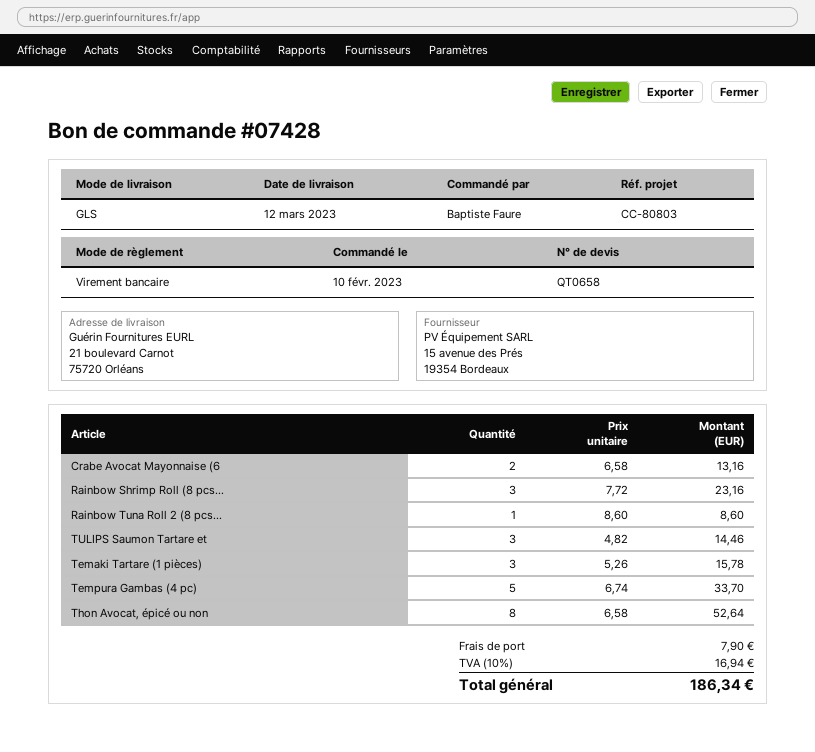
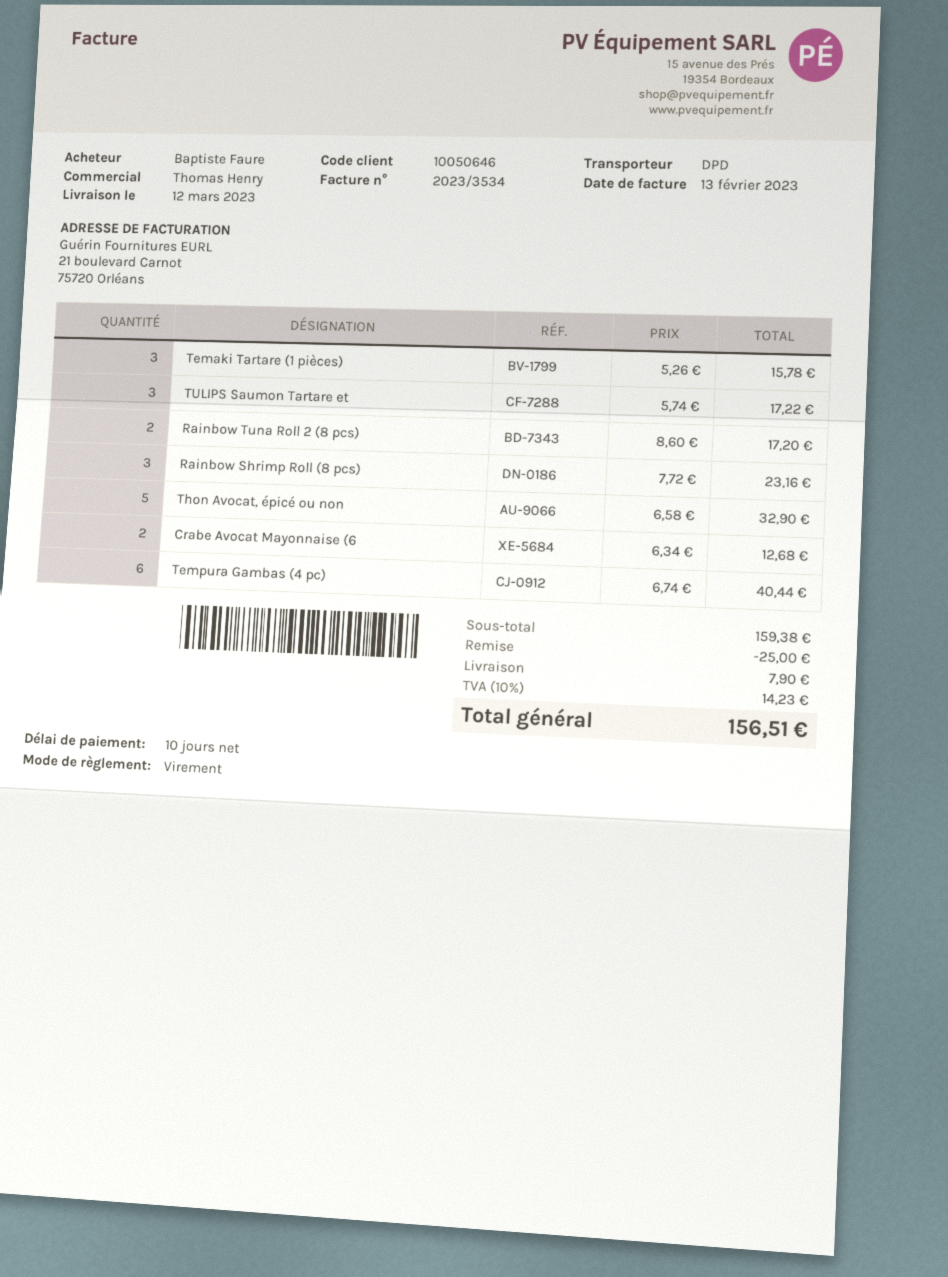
shipping method: GLS -> DPD
Crabe Avocat Mayonnaise (6: 2 x 6.58 = 13.16 -> 2 x 6.34 = 12.68
Rainbow Tuna Roll 2 (8 pcs...: 1 x 8.60 = 8.60 -> 2 x 8.60 = 17.20
TULIPS Saumon Tartare et: 3 x 4.82 = 14.46 -> 3 x 5.74 = 17.22
Tempura Gambas (4 pc): 5 x 6.74 = 33.70 -> 6 x 6.74 = 40.44
Thon Avocat, épicé ou non: 8 x 6.58 = 52.64 -> 5 x 6.58 = 32.90
discount: none -> 25.00
tax: 10% = 16.94 -> 10% = 14.23
total: 186.34 -> 156.51

